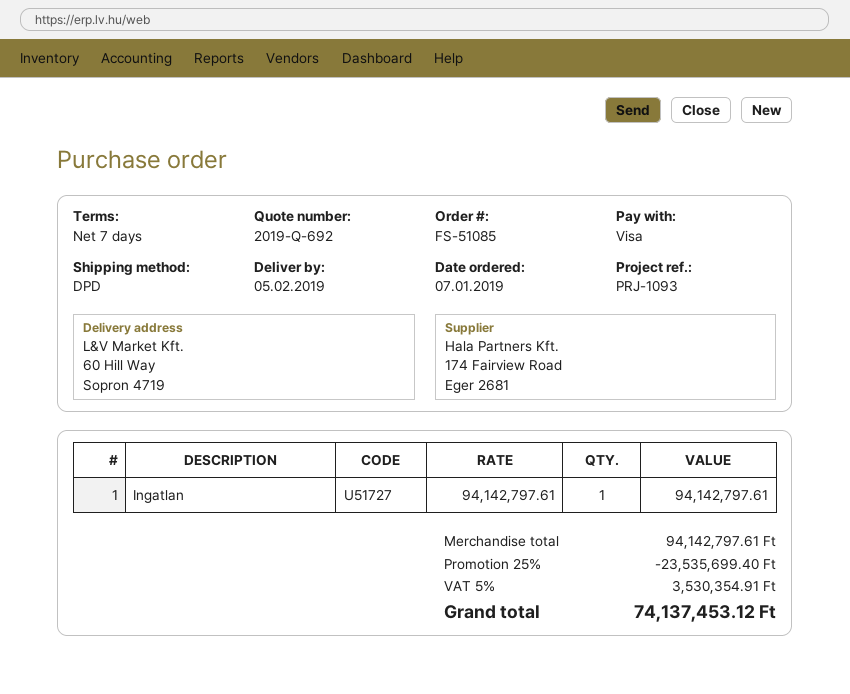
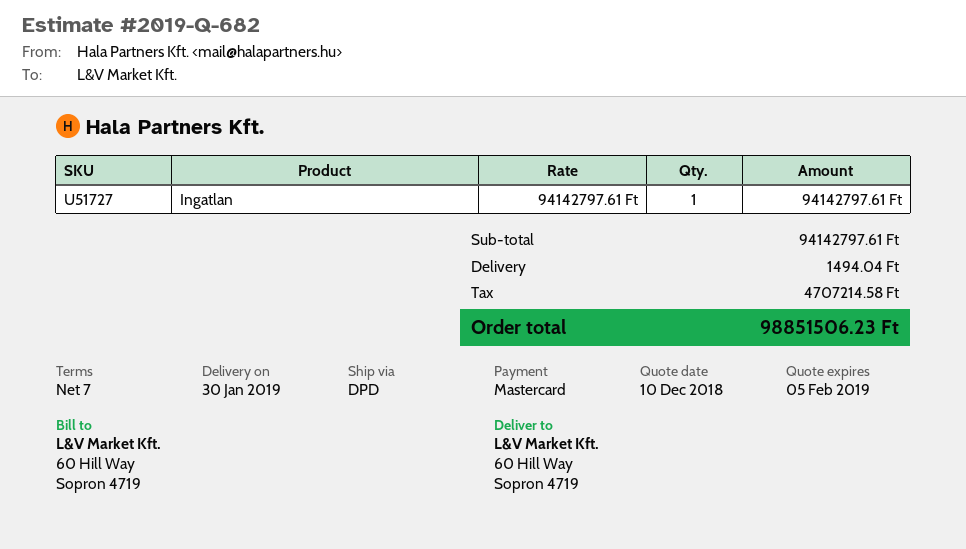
quote number: 2019-Q-692 -> 2019-Q-682
delivery date: 2019-02-05 -> 2019-01-30
payment method: Visa -> Mastercard
discount: 25% = 23535699.40 -> none
shipping: none -> 1494.04
tax: 3530354.91 -> 4707214.58
total: 74137453.12 -> 98851506.23

